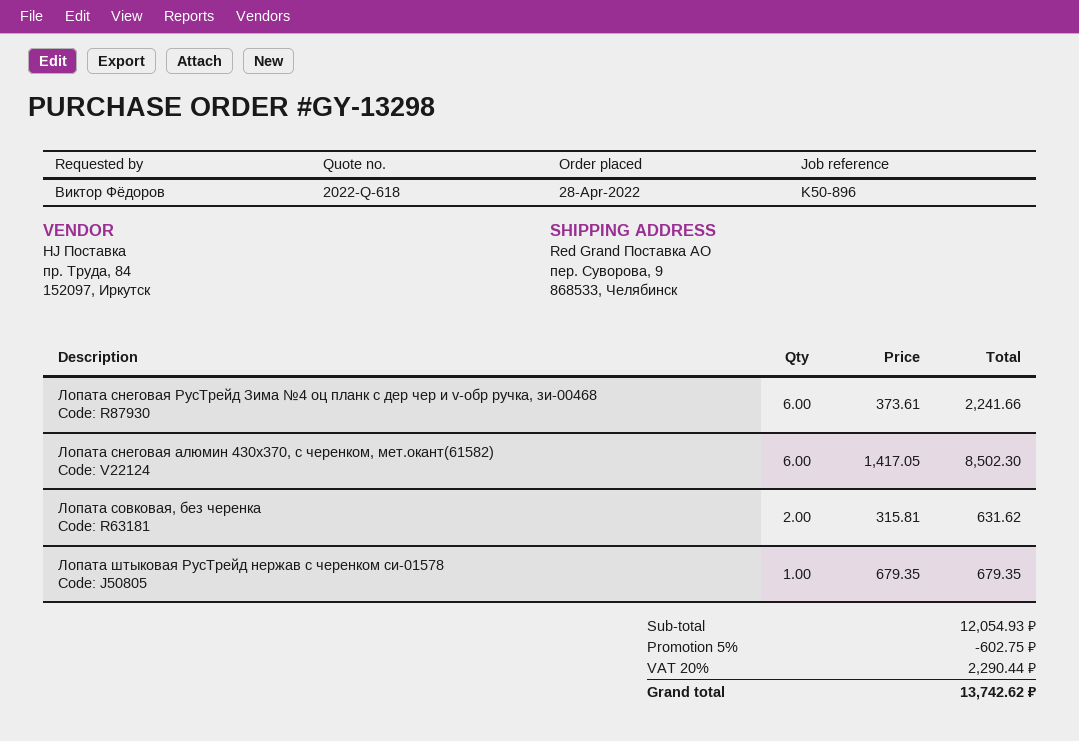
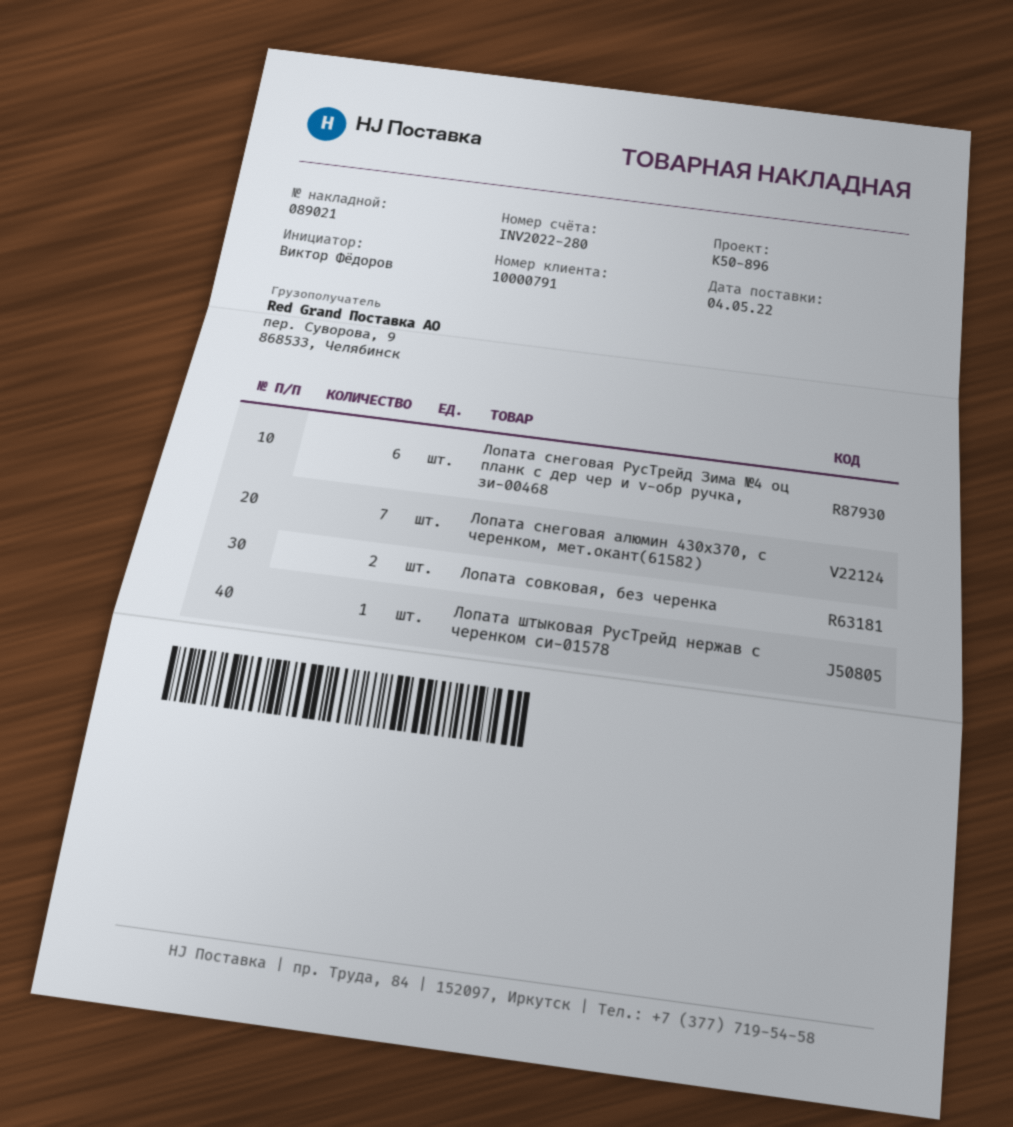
Лопата снеговая алюмин 430х370, с черенком, мет.окант(61582): 6 -> 7

